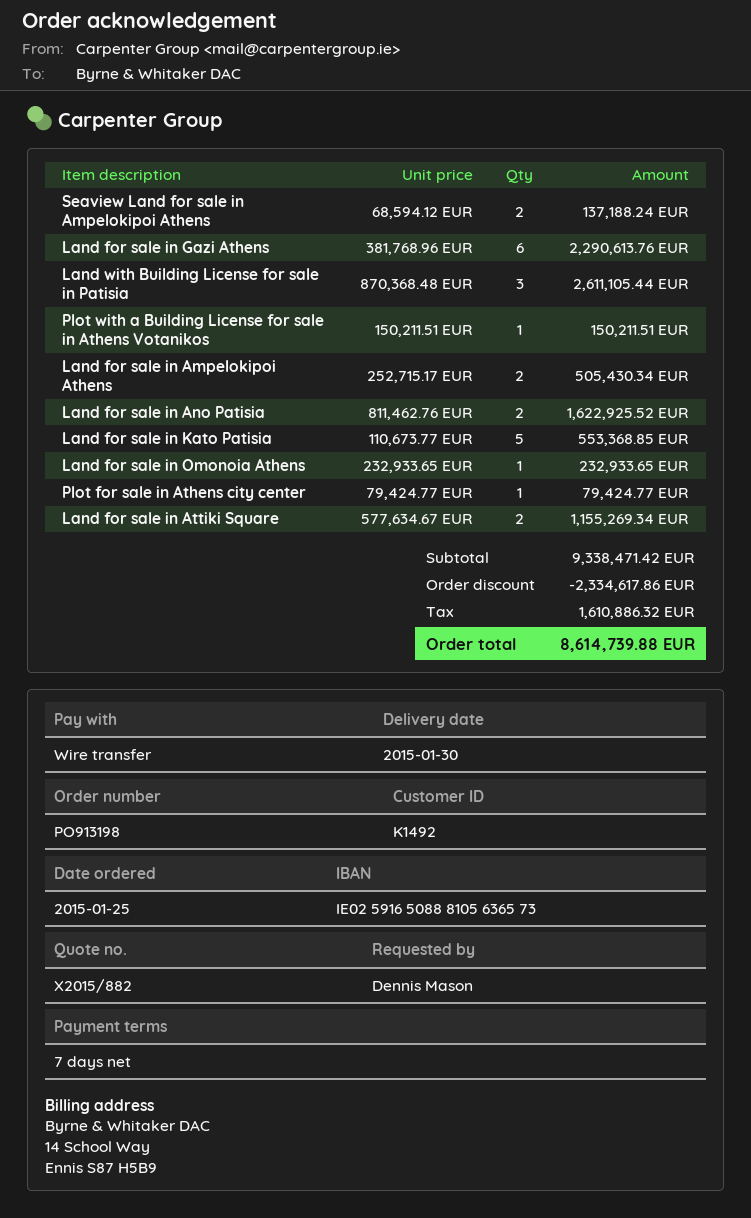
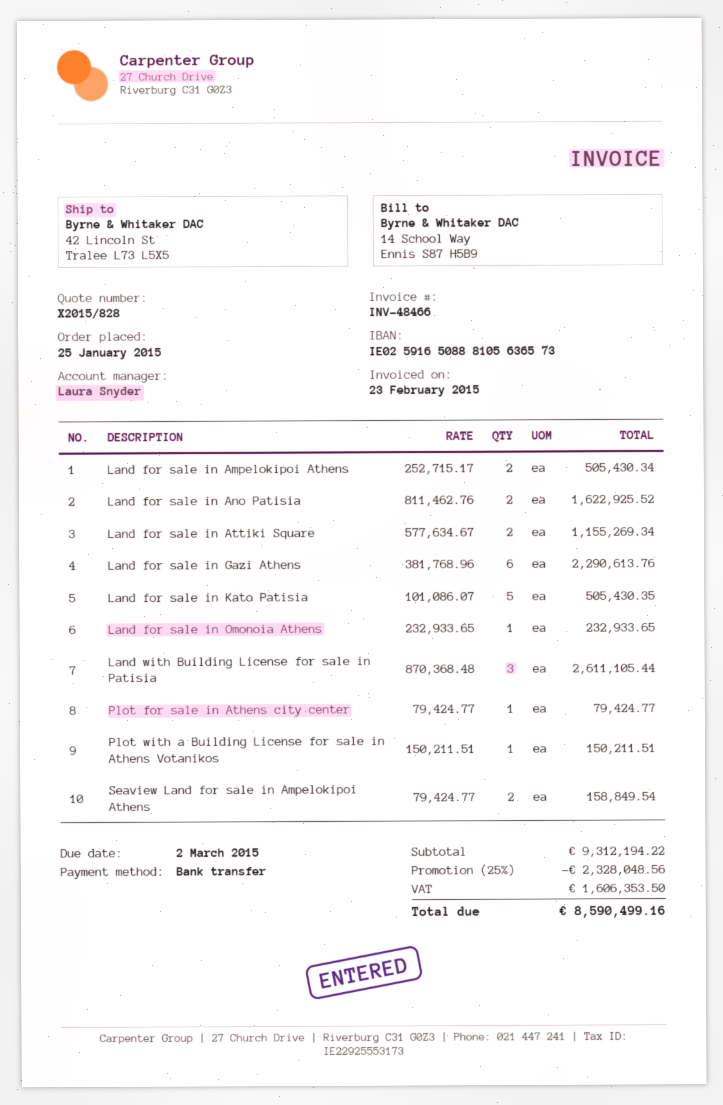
quote number: X2015/882 -> X2015/828
Seaview Land for sale in Ampelokipoi Athens: 2 x 68594.12 = 137188.24 -> 2 x 79424.77 = 158849.54
Land for sale in Kato Patisia: 5 x 110673.77 = 553368.85 -> 5 x 101086.07 = 505430.35
subtotal: 9338471.42 -> 9312194.22
discount: 2334617.86 -> 2328048.56
tax: 1610886.32 -> 1606353.50
total: 8614739.88 -> 8590499.16

